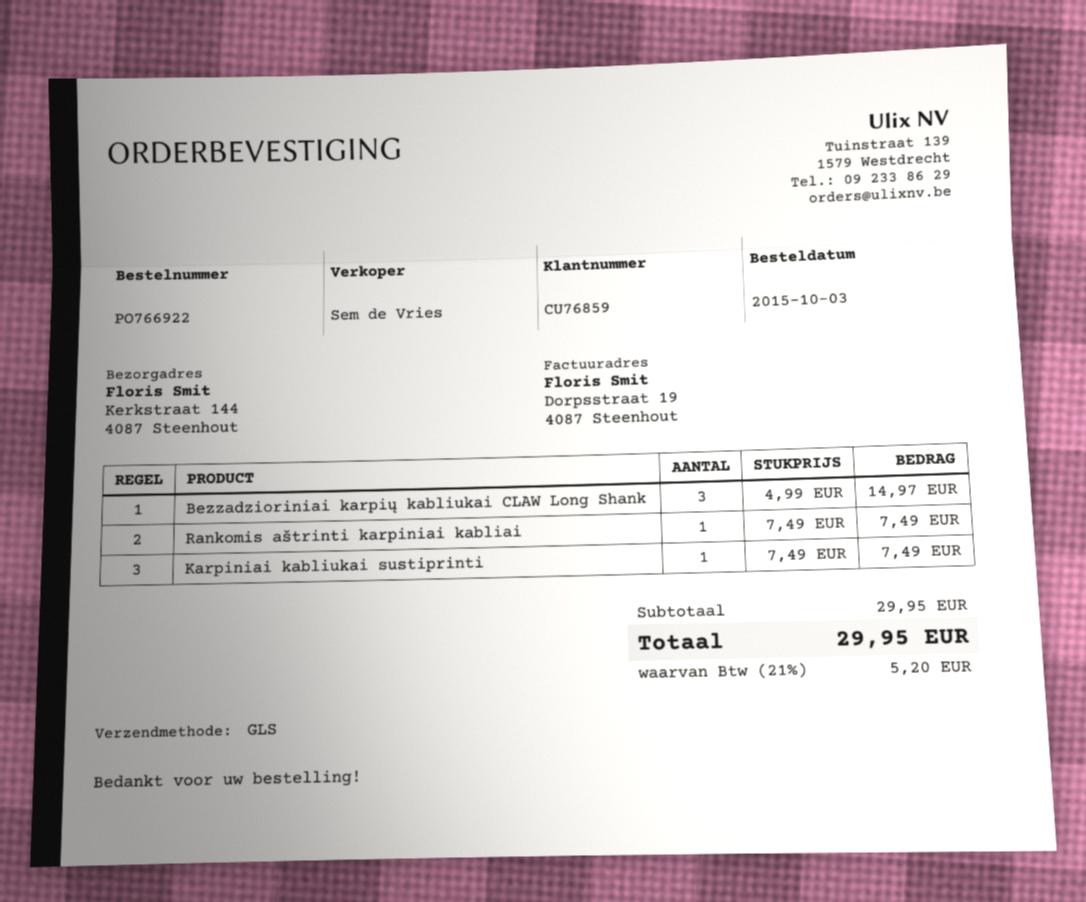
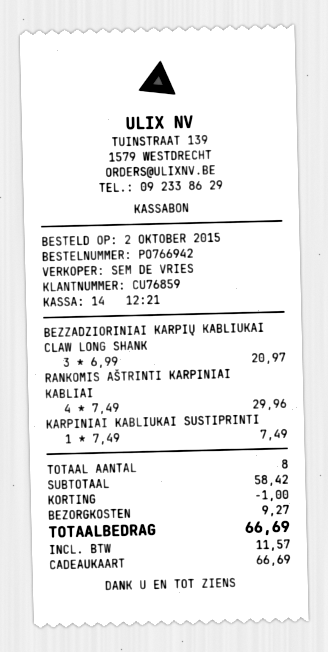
order number: PO766922 -> PO766942
order date: 2015-10-03 -> 2015-10-02
Bezzadzioriniai karpių kabliukai CLAW Long Shank: 3 x 4.99 = 14.97 -> 3 x 6.99 = 20.97
Rankomis aštrinti karpiniai kabliai: 1 x 7.49 = 7.49 -> 4 x 7.49 = 29.96
subtotal: 29.95 -> 58.42
discount: none -> 1.00
shipping: none -> 9.27
tax: 5.20 -> 11.57
total: 29.95 -> 66.69

